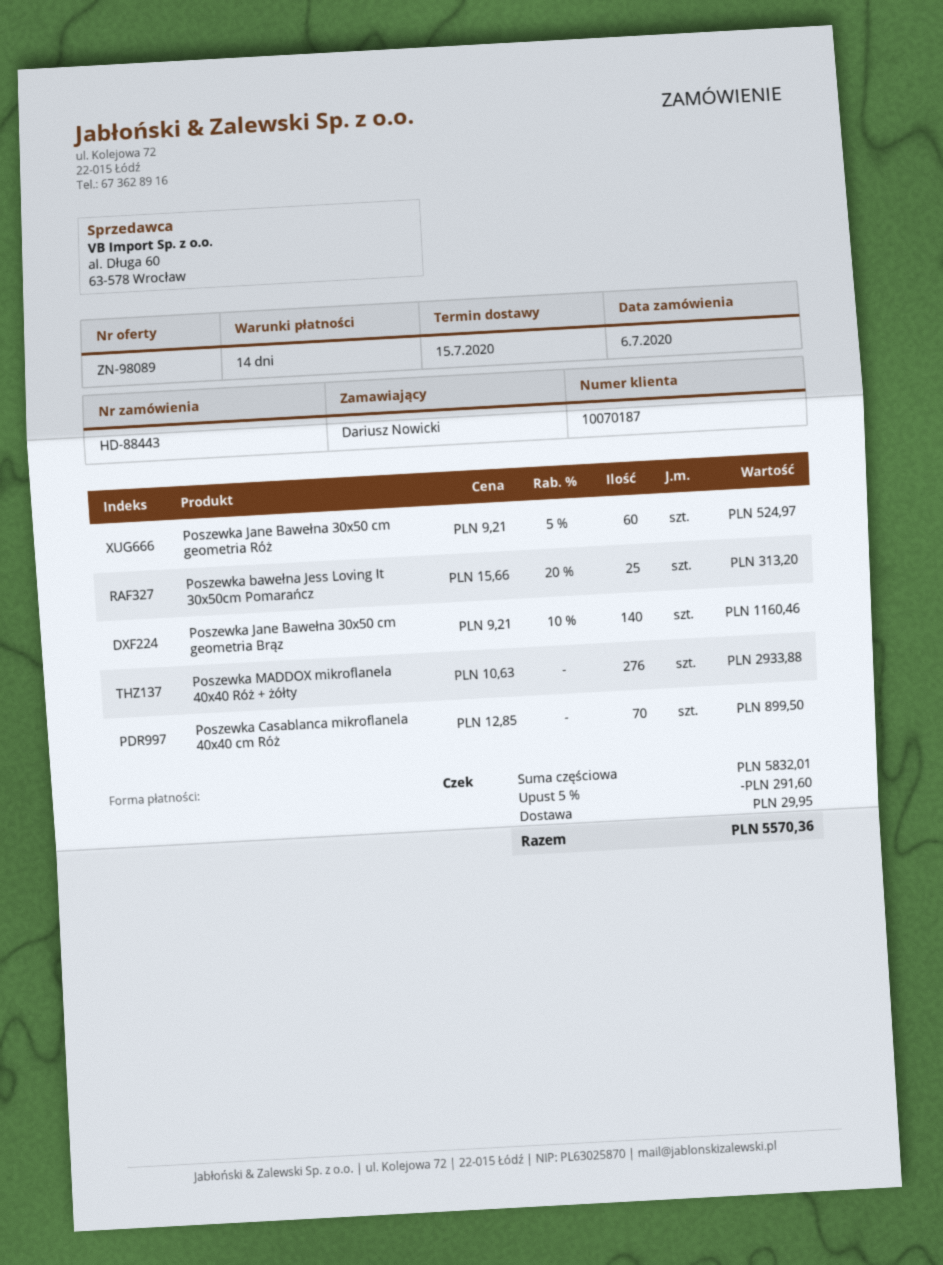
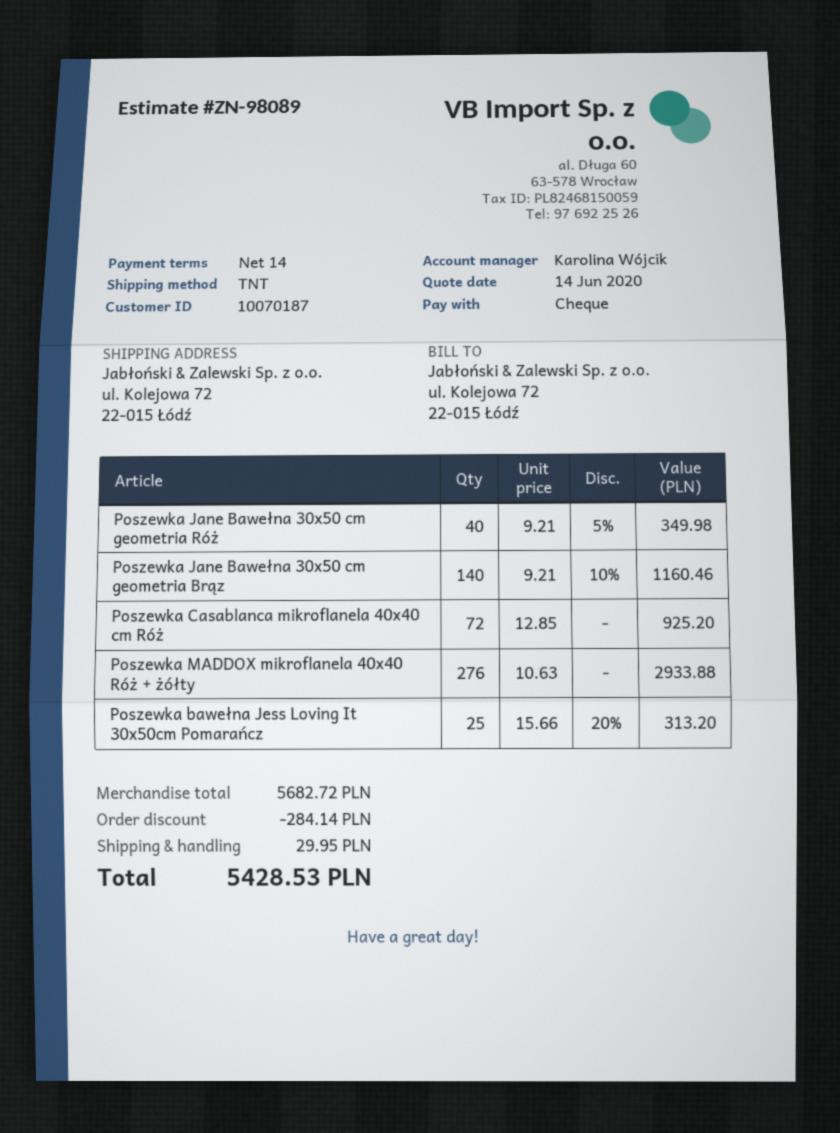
Poszewka Jane Bawełna 30x50 cm geometria Róż: 60 x 9.21 - 5% = 524.97 -> 40 x 9.21 - 5% = 349.98
Poszewka Casablanca mikroflanela 40x40 cm Róż: 70 x 12.85 = 899.50 -> 72 x 12.85 = 925.20
subtotal: 5832.01 -> 5682.72
discount: 291.60 -> 284.14
total: 5570.36 -> 5428.53

